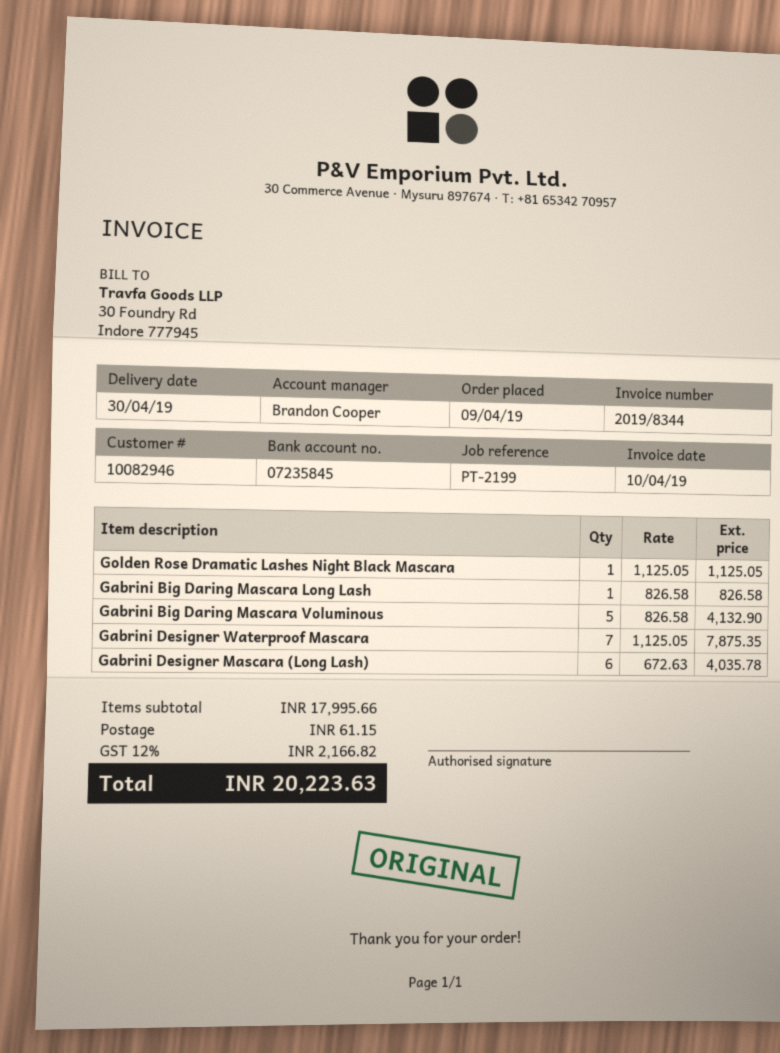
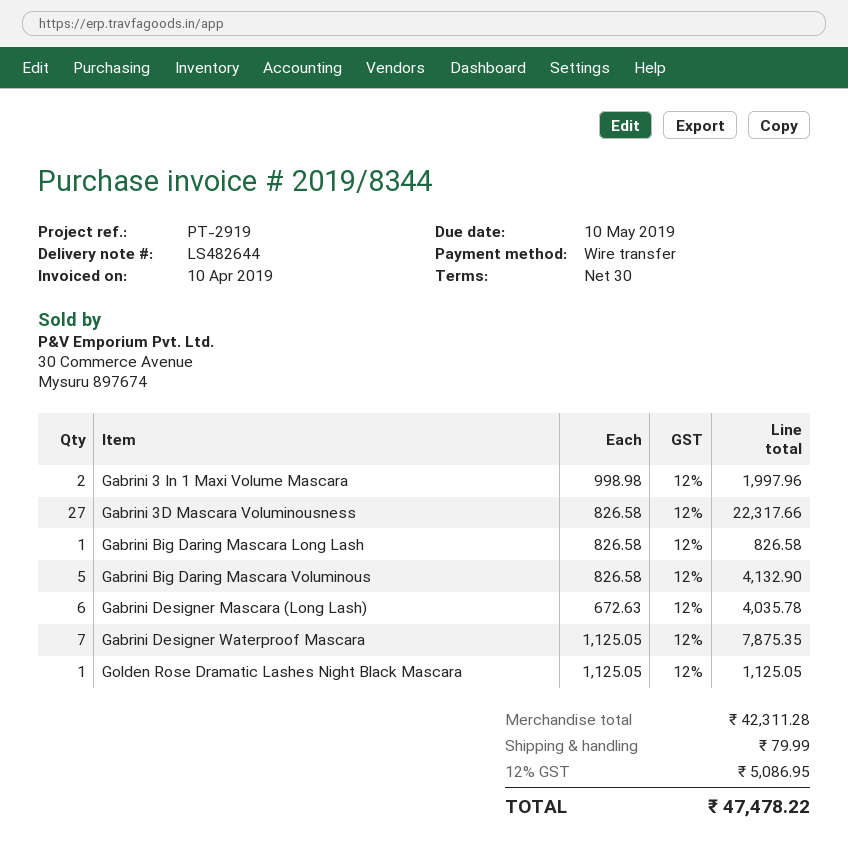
reference: PT-2199 -> PT-2919
Gabrini 3 In 1 Maxi Volume Mascara: none -> 2 x 998.98 = 1997.96
Gabrini 3D Mascara Voluminousness: none -> 27 x 826.58 = 22317.66
subtotal: 17995.66 -> 42311.28
shipping: 61.15 -> 79.99
tax: 12% = 2166.82 -> 12% = 5086.95
total: 20223.63 -> 47478.22

